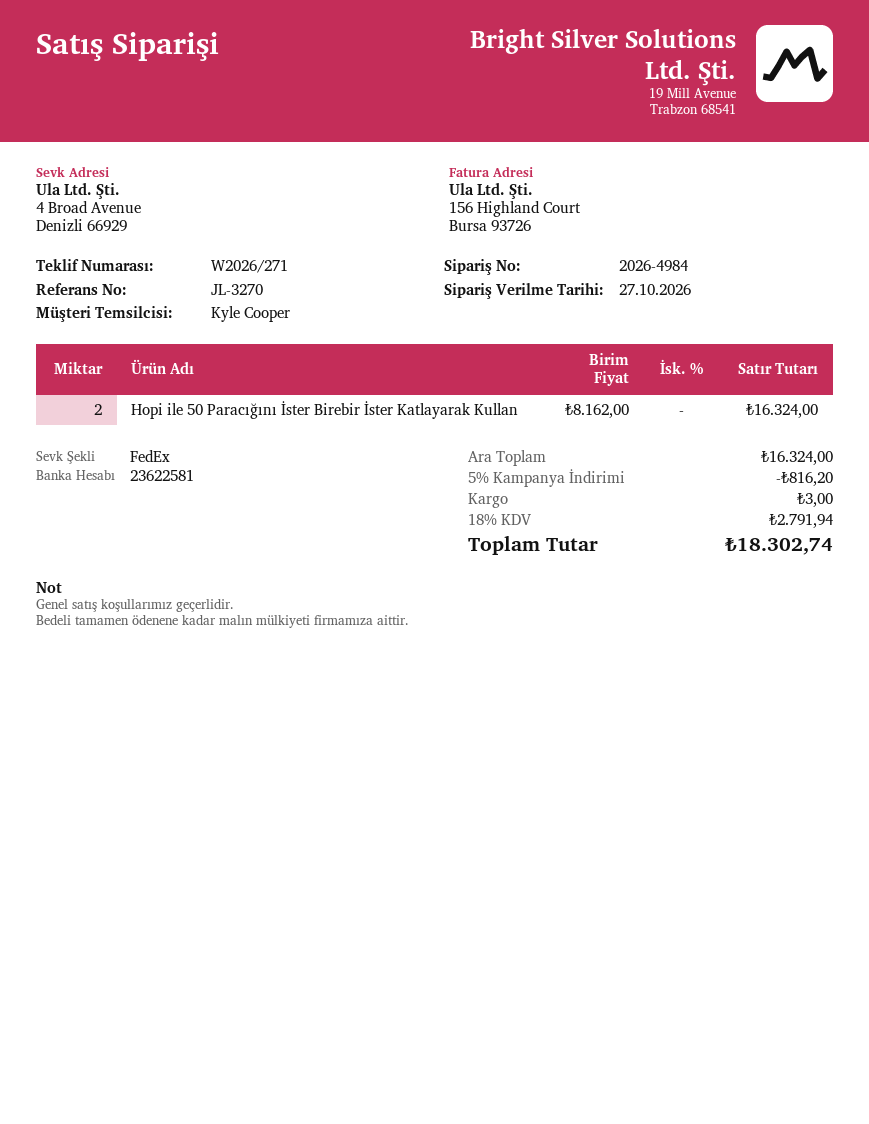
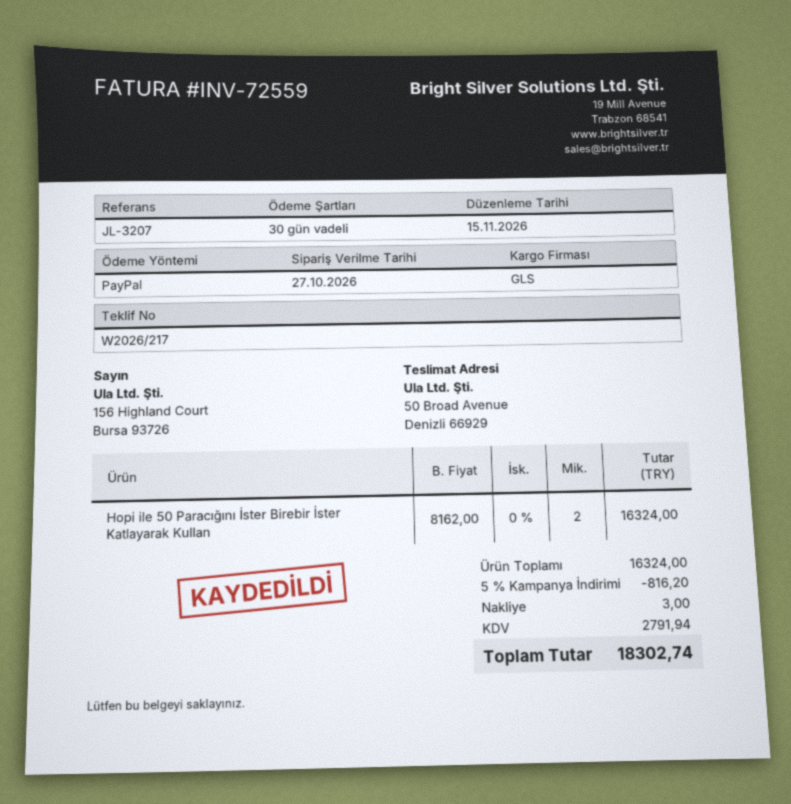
quote number: W2026/271 -> W2026/217
reference: JL-3270 -> JL-3207
shipping method: FedEx -> GLS
ship to: 4 Broad Avenue, Denizli 66929 -> 50 Broad Avenue, Denizli 66929

